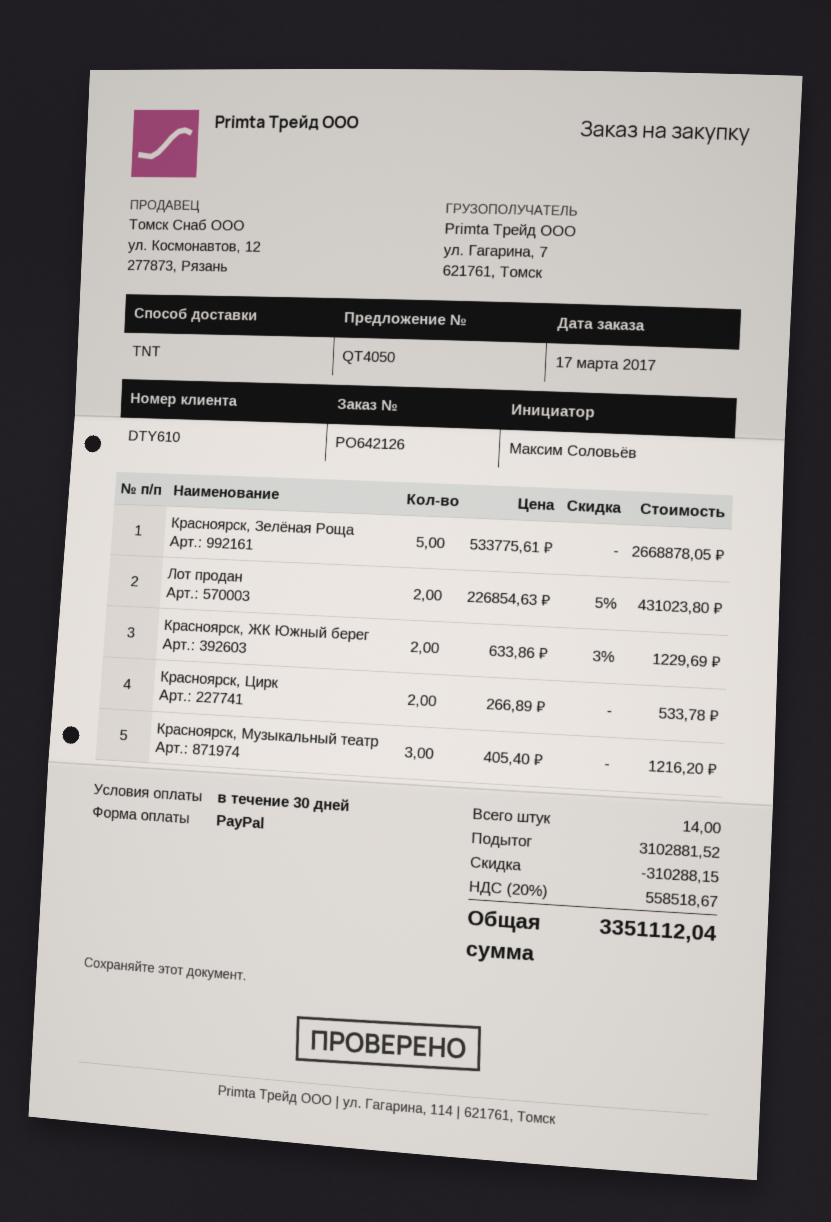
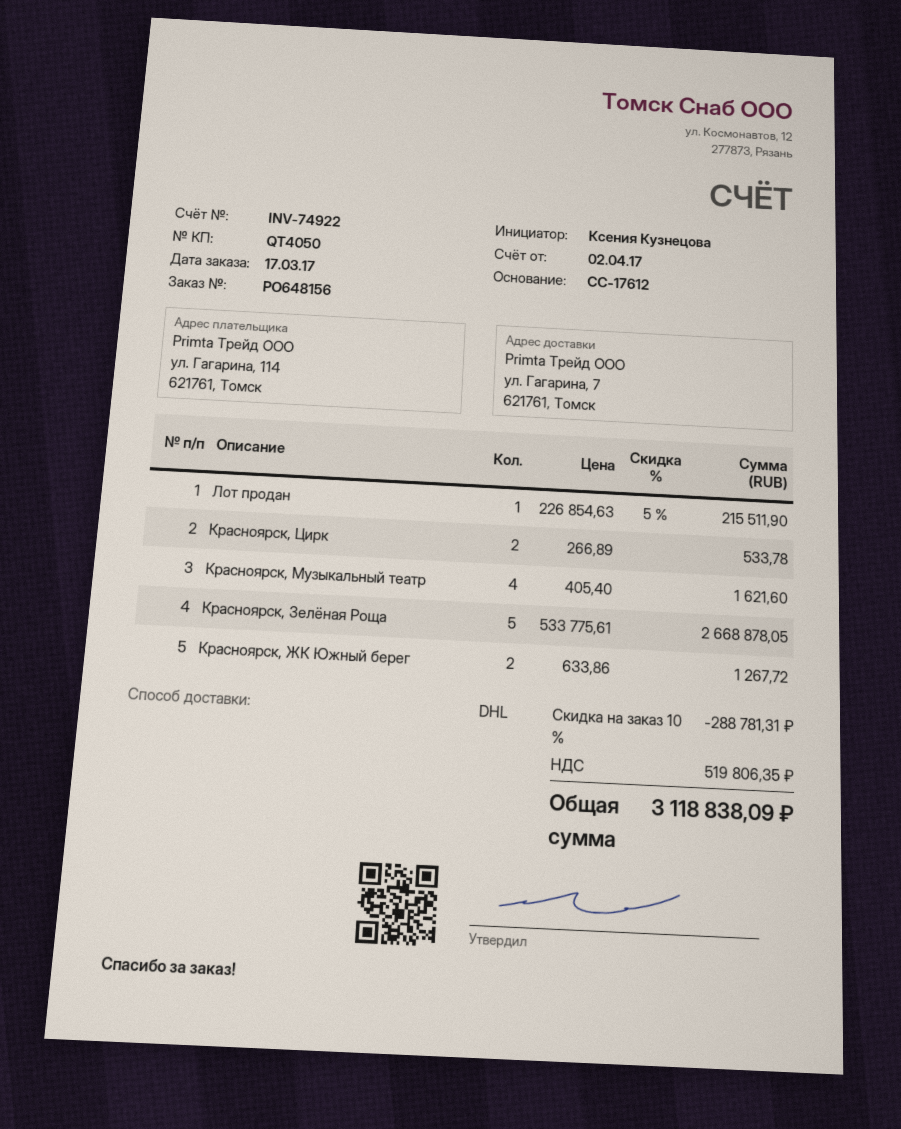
order number: PO642126 -> PO648156
ordered by: Максим Соловьёв -> Ксения Кузнецова
shipping method: TNT -> DHL
Лот продан: 2 x 226854.63 - 5% = 431023.80 -> 1 x 226854.63 - 5% = 215511.90
Красноярск, ЖК Южный берег: 2 x 633.86 - 3% = 1229.69 -> 2 x 633.86 = 1267.72
Красноярск, Музыкальный театр: 3 x 405.40 = 1216.20 -> 4 x 405.40 = 1621.60
discount: 310288.15 -> 288781.31
tax: 558518.67 -> 519806.35
total: 3351112.04 -> 3118838.09

